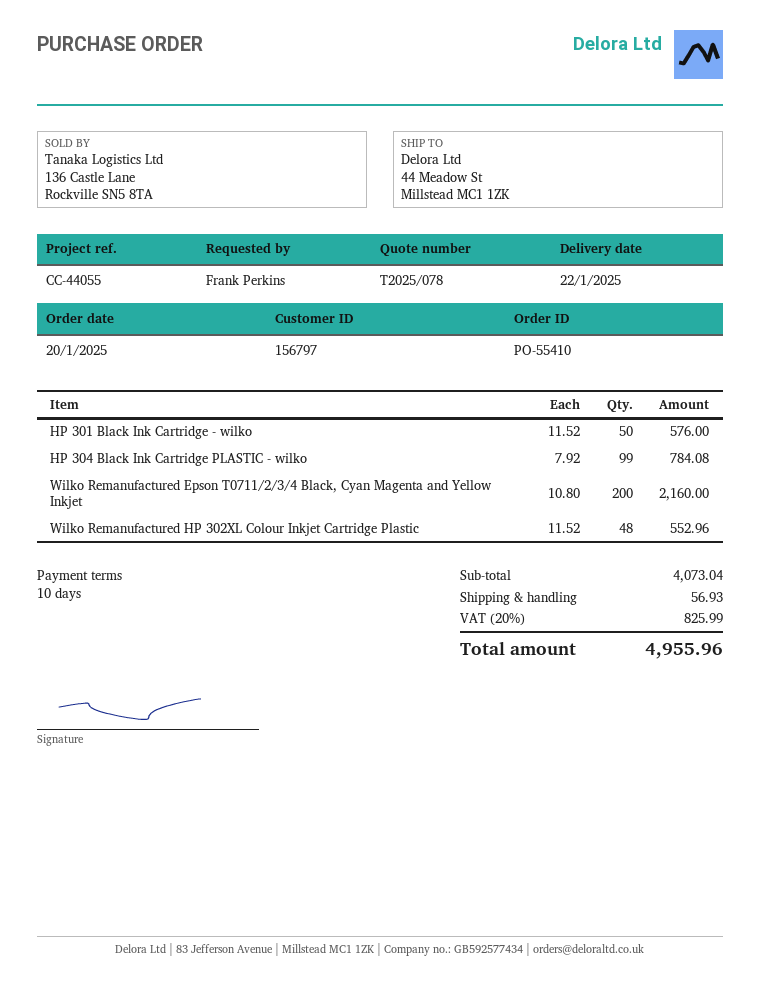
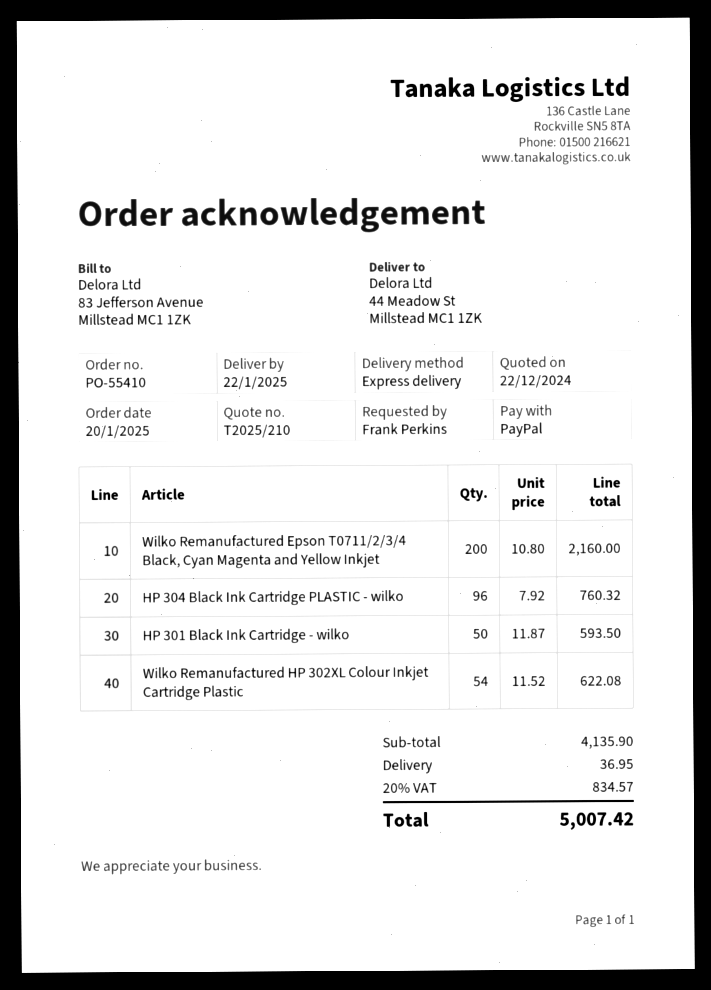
quote number: T2025/078 -> T2025/210
HP 301 Black Ink Cartridge - wilko: 50 x 11.52 = 576.00 -> 50 x 11.87 = 593.50
HP 304 Black Ink Cartridge PLASTIC - wilko: 99 x 7.92 = 784.08 -> 96 x 7.92 = 760.32
Wilko Remanufactured HP 302XL Colour Inkjet Cartridge Plastic: 48 x 11.52 = 552.96 -> 54 x 11.52 = 622.08
subtotal: 4073.04 -> 4135.90
shipping: 56.93 -> 36.95
tax: 20% = 825.99 -> 20% = 834.57
total: 4955.96 -> 5007.42

